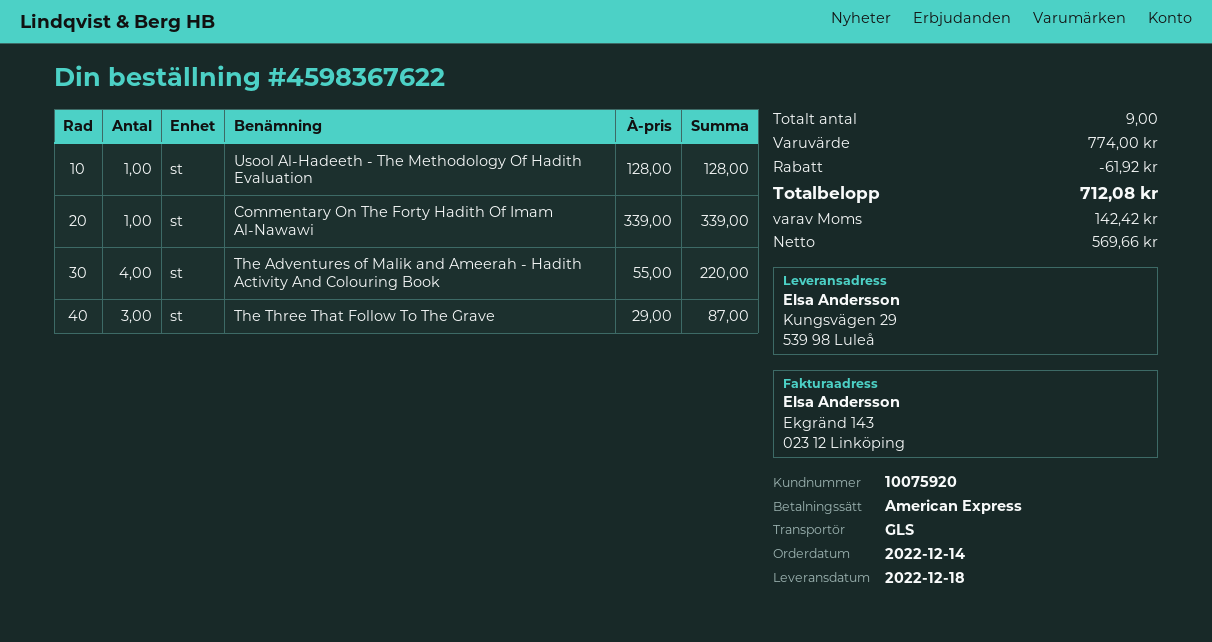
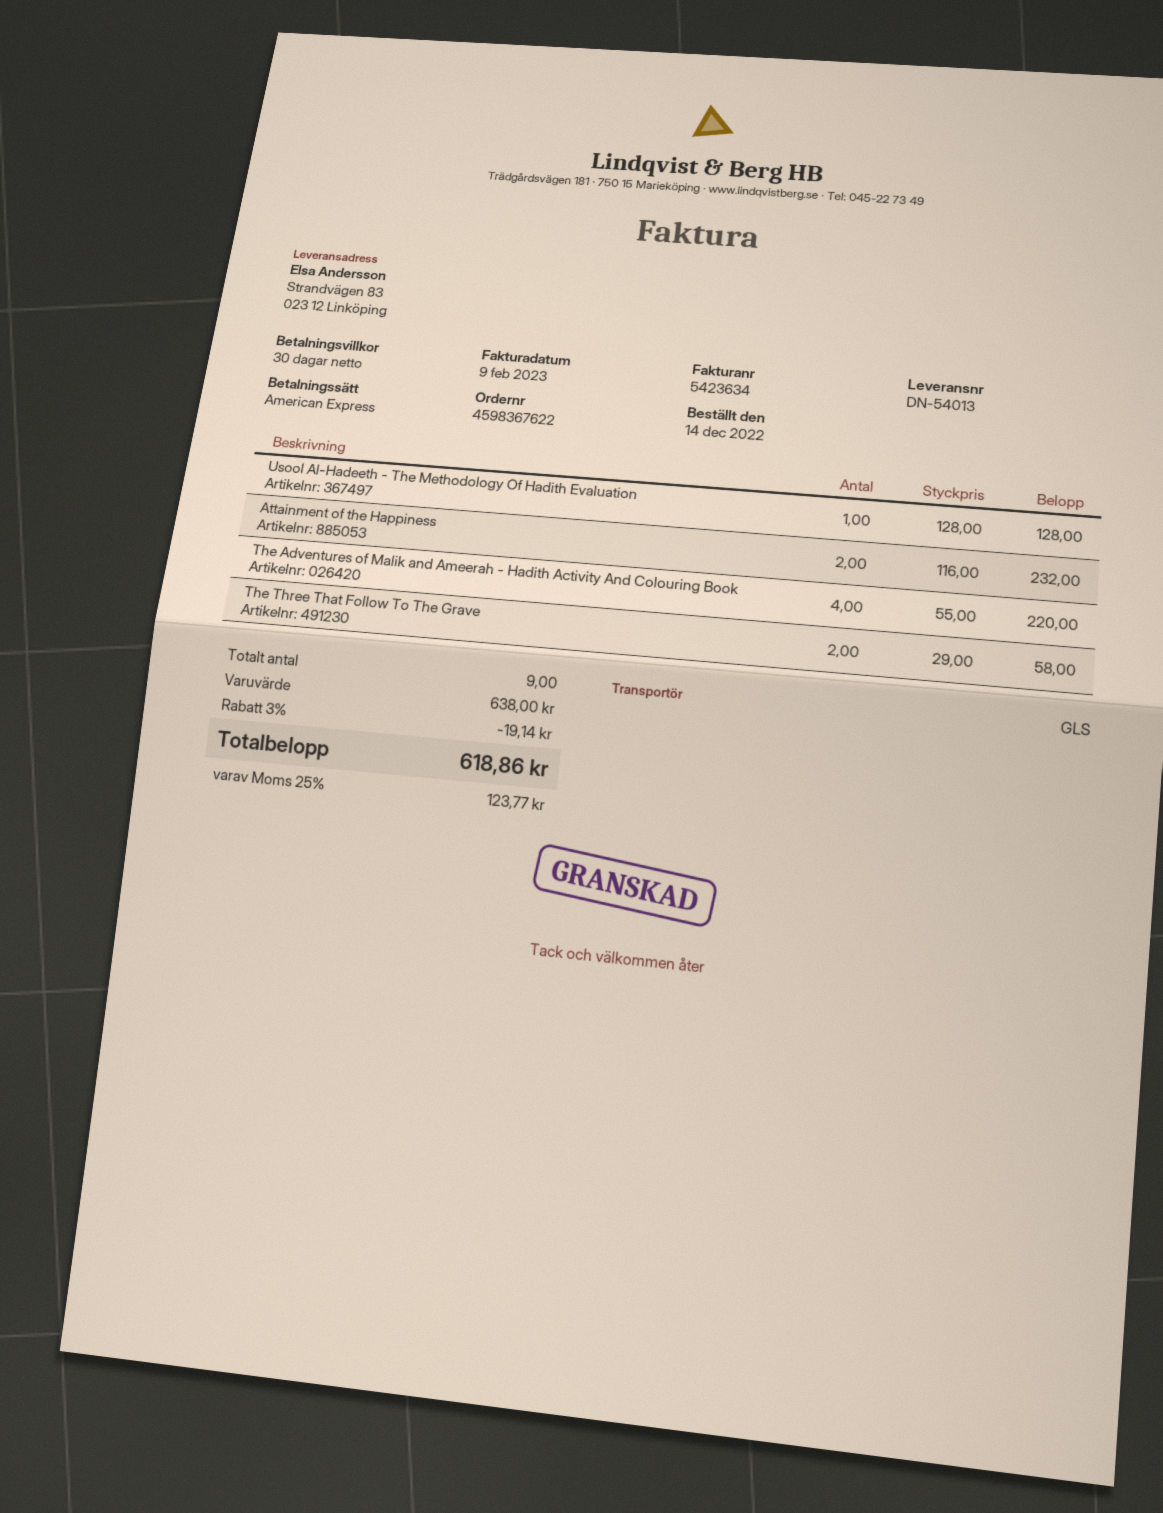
ship to: Kungsvägen 29, 539 98 Luleå -> Strandvägen 83, 023 12 Linköping
Commentary On The Forty Hadith Of Imam Al-Nawawi: 1 x 339.00 = 339.00 -> none
The Three That Follow To The Grave: 3 x 29.00 = 87.00 -> 2 x 29.00 = 58.00
Attainment of the Happiness: none -> 2 x 116.00 = 232.00
subtotal: 774.00 -> 638.00
discount: 61.92 -> 19.14
tax: 142.42 -> 123.77
total: 712.08 -> 618.86

